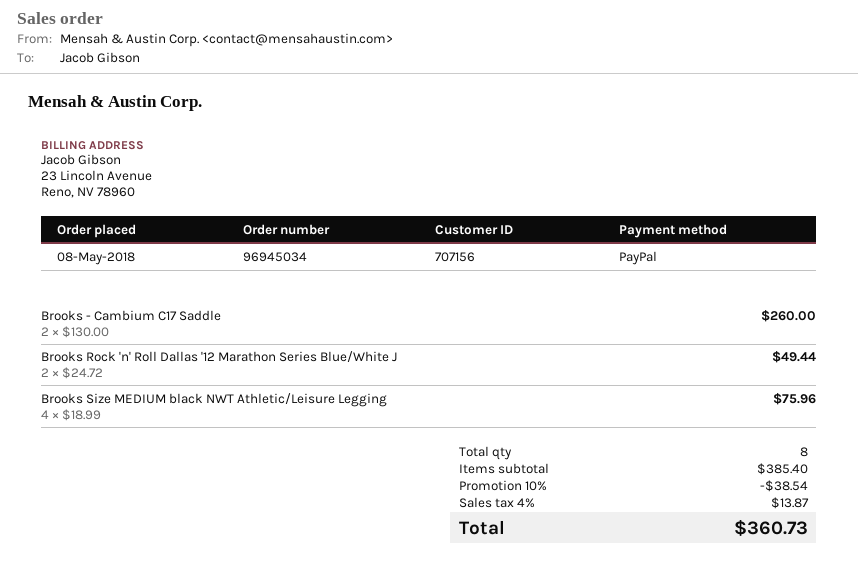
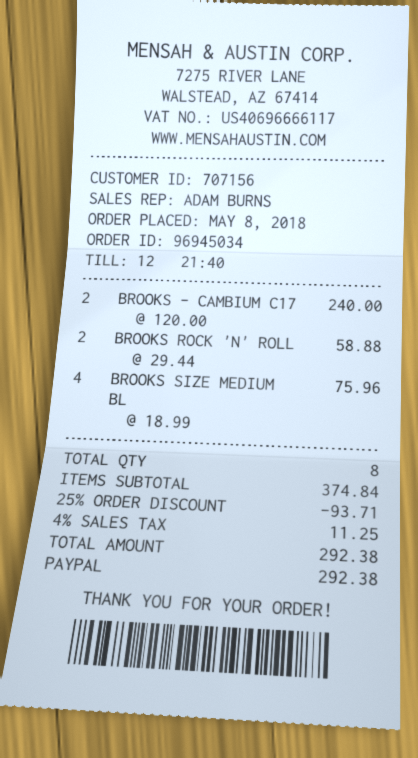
Brooks - Cambium C17 Saddle: 2 x 130.00 = 260.00 -> 2 x 120.00 = 240.00
Brooks Rock 'n' Roll Dallas '12 Marathon Series Blue/White J: 2 x 24.72 = 49.44 -> 2 x 29.44 = 58.88
subtotal: 385.40 -> 374.84
discount: 10% = 38.54 -> 25% = 93.71
tax: 4% = 13.87 -> 4% = 11.25
total: 360.73 -> 292.38

